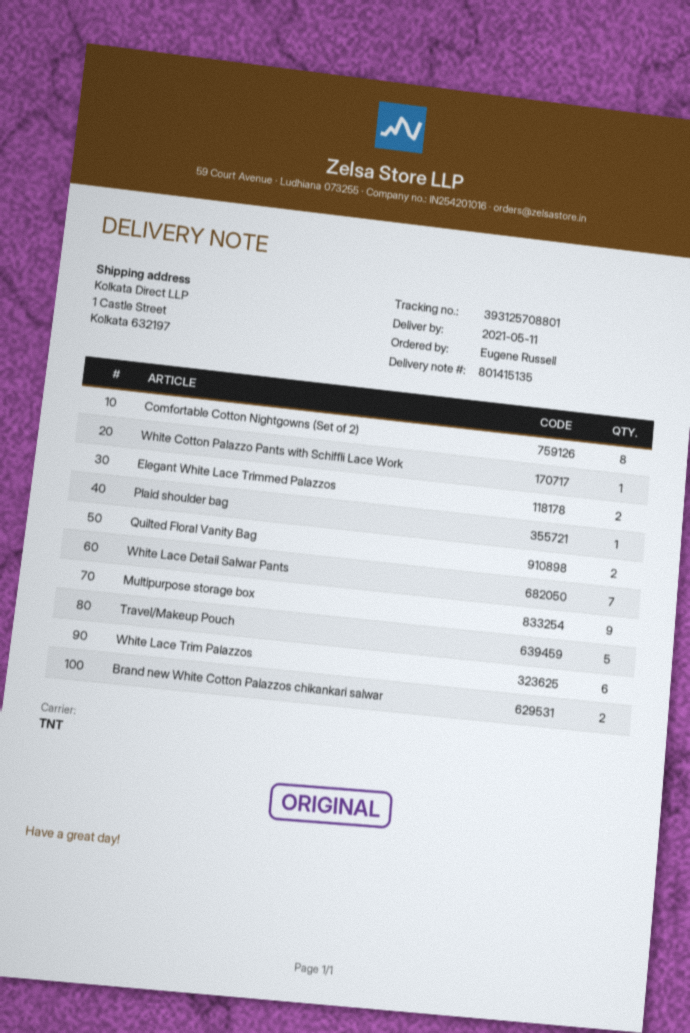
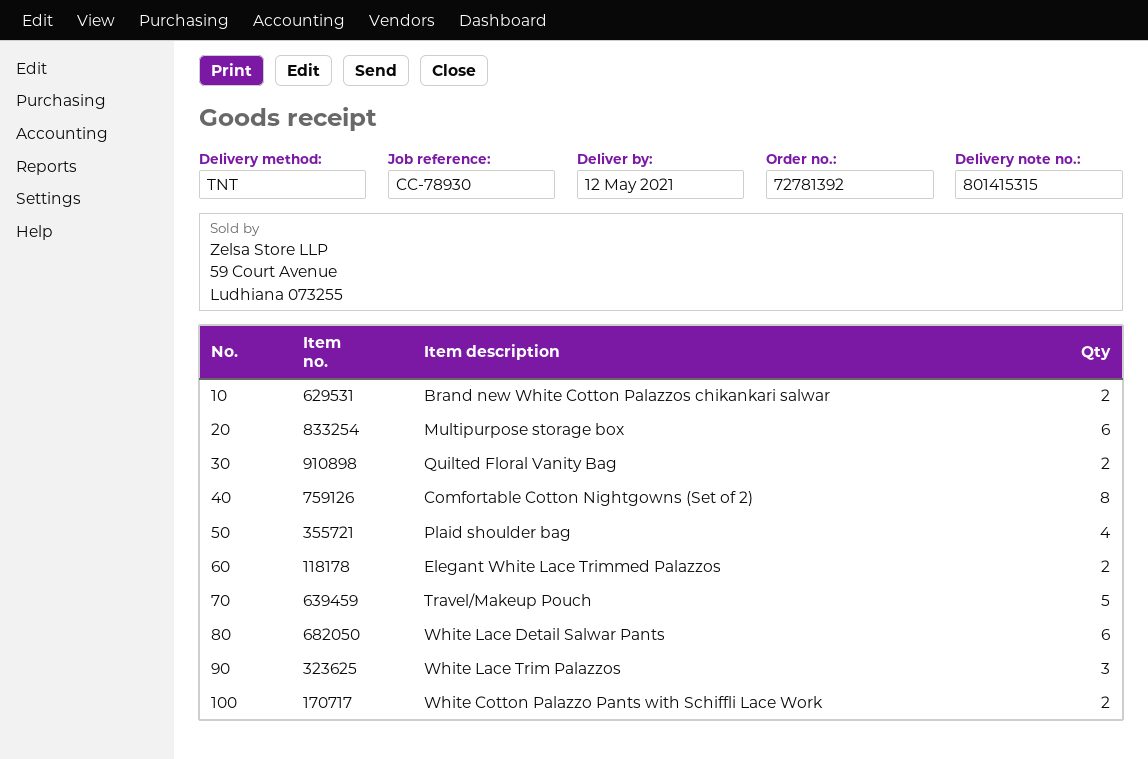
delivery note number: 801415135 -> 801415315
delivery date: 2021-05-11 -> 2021-05-12
White Cotton Palazzo Pants with Schiffli Lace Work: 1 -> 2
Plaid shoulder bag: 1 -> 4
White Lace Detail Salwar Pants: 7 -> 6
Multipurpose storage box: 9 -> 6
White Lace Trim Palazzos: 6 -> 3

